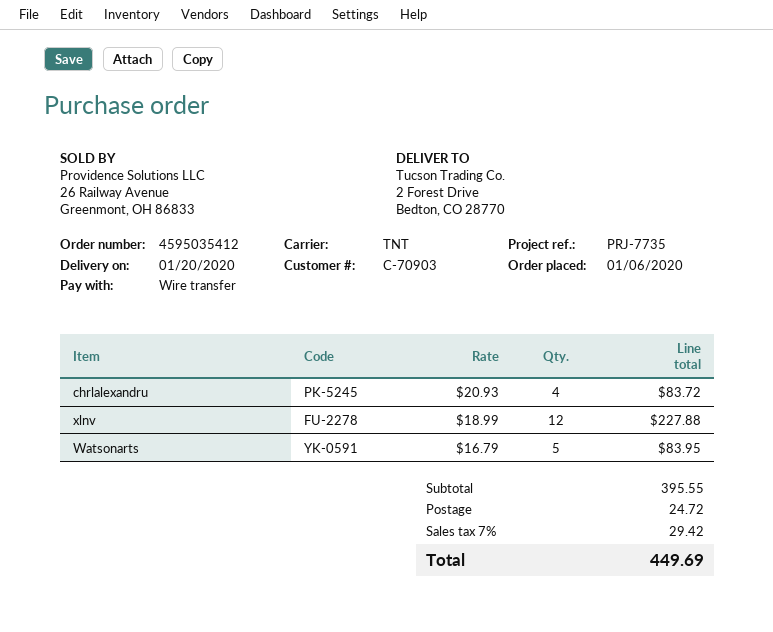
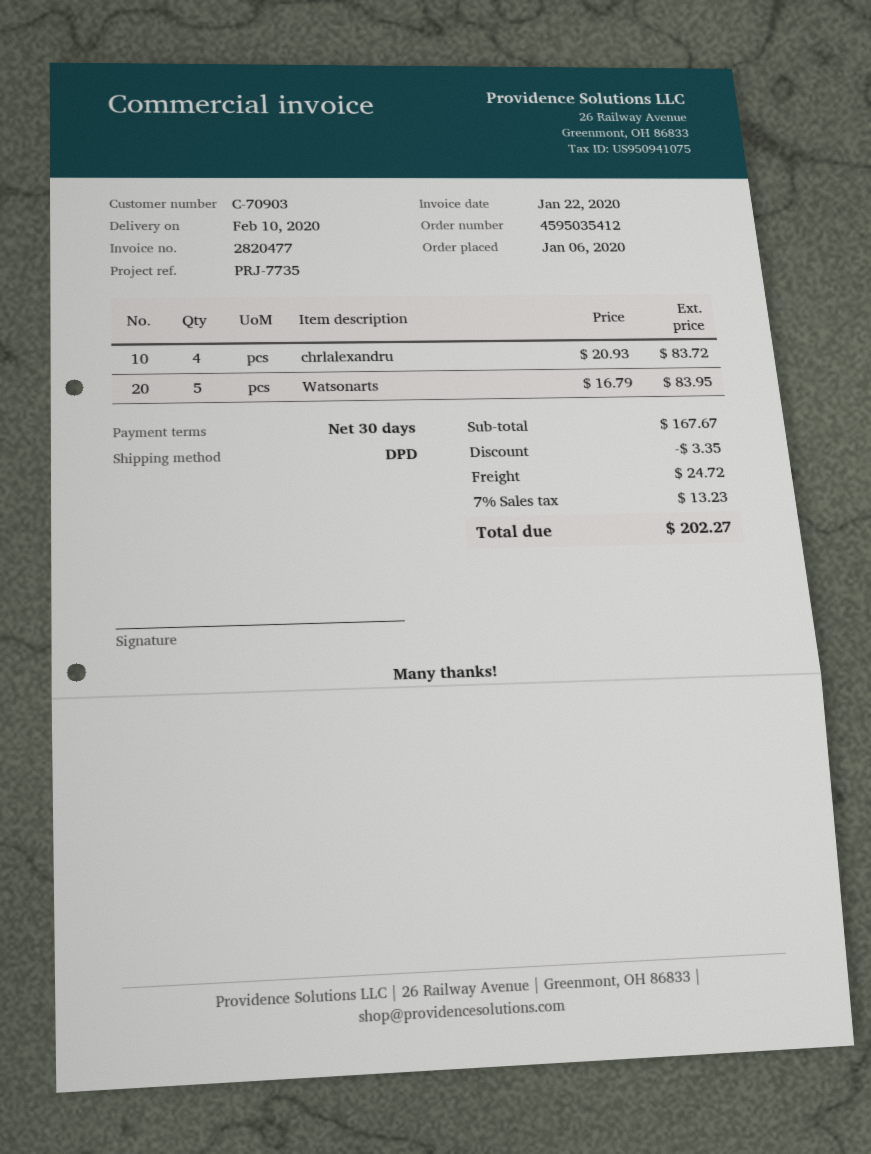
delivery date: 2020-01-20 -> 2020-02-10
shipping method: TNT -> DPD
xlnv: 12 x 18.99 = 227.88 -> none
subtotal: 395.55 -> 167.67
discount: none -> 3.35
tax: 7% = 29.42 -> 7% = 13.23
total: 449.69 -> 202.27

